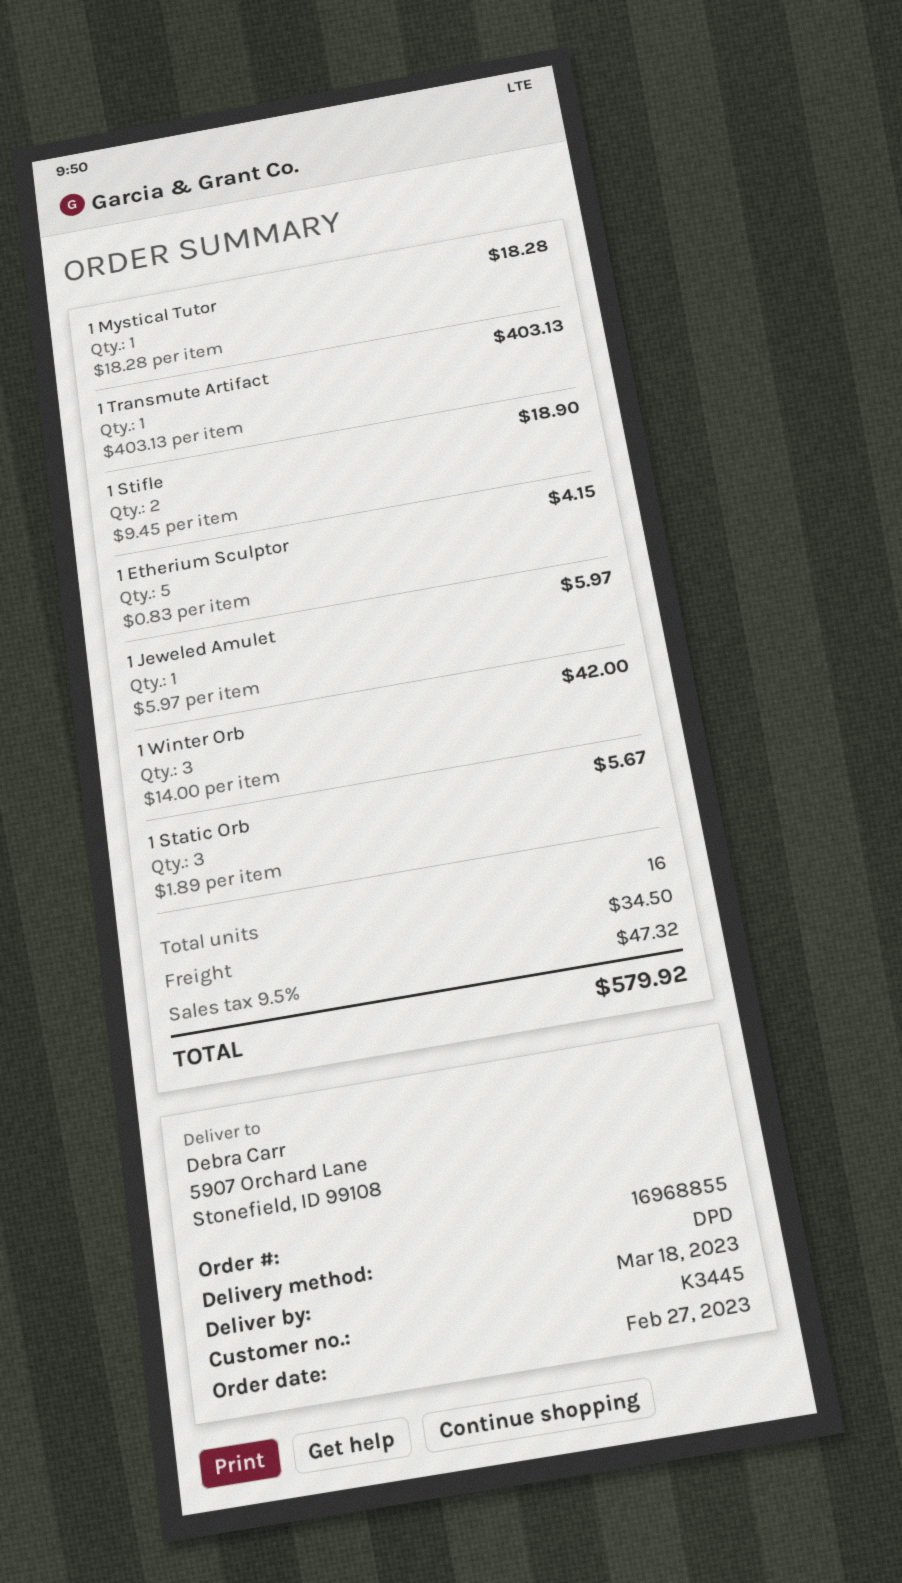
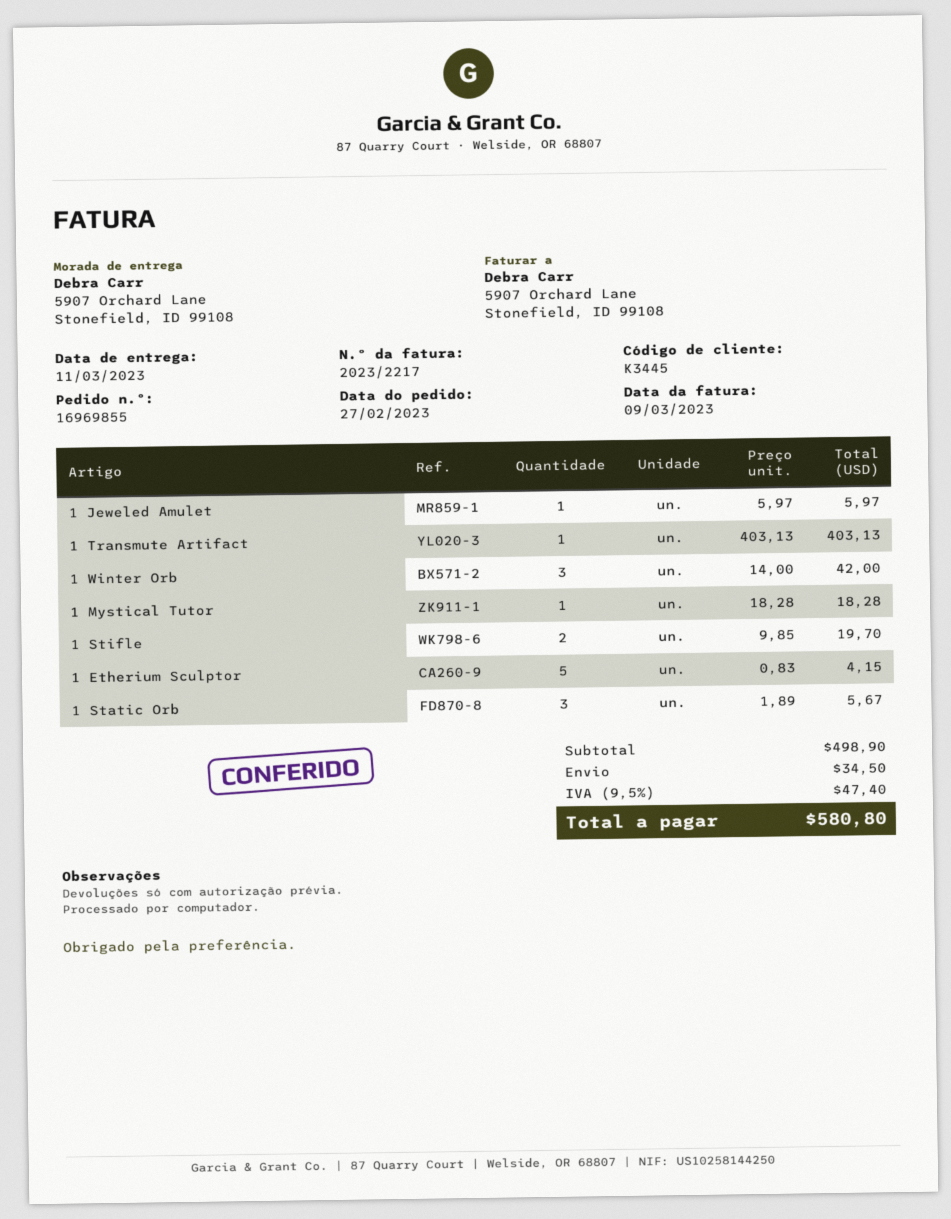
order number: 16968855 -> 16969855
delivery date: 2023-03-18 -> 2023-03-11
1 Stifle: 2 x 9.45 = 18.90 -> 2 x 9.85 = 19.70
tax: 9.5% = 47.32 -> 9.5% = 47.40
total: 579.92 -> 580.80

